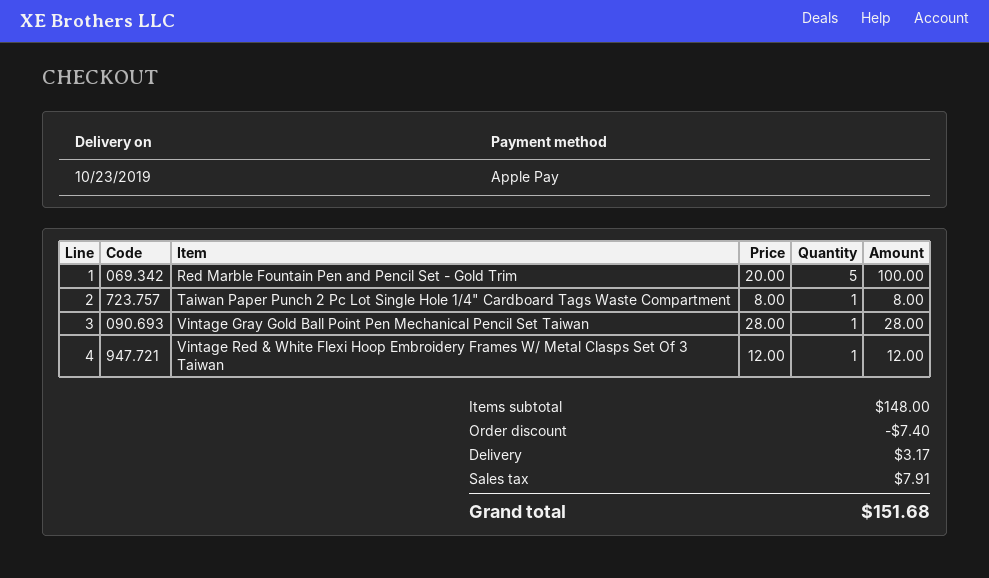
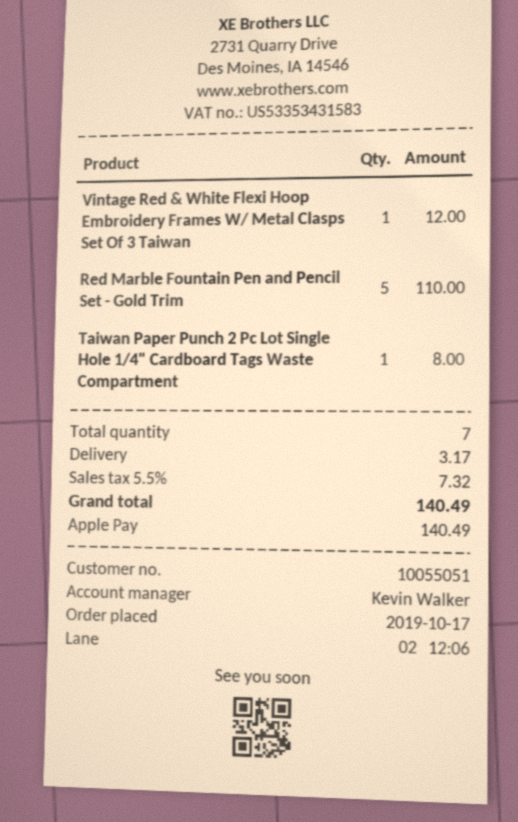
Red Marble Fountain Pen and Pencil Set - Gold Trim: 5 for 100.00 -> 5 for 110.00
Vintage Gray Gold Ball Point Pen Mechanical Pencil Set Taiwan: 1 for 28.00 -> none
discount: 7.40 -> none
tax: 7.91 -> 7.32
total: 151.68 -> 140.49

